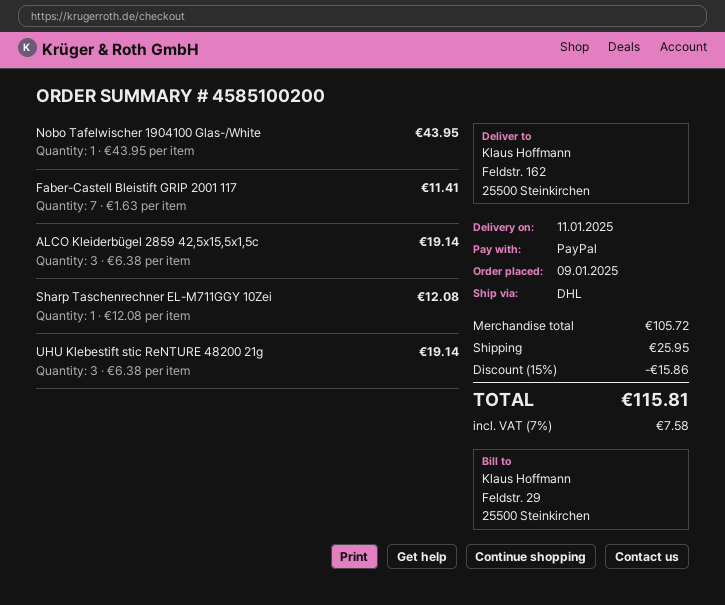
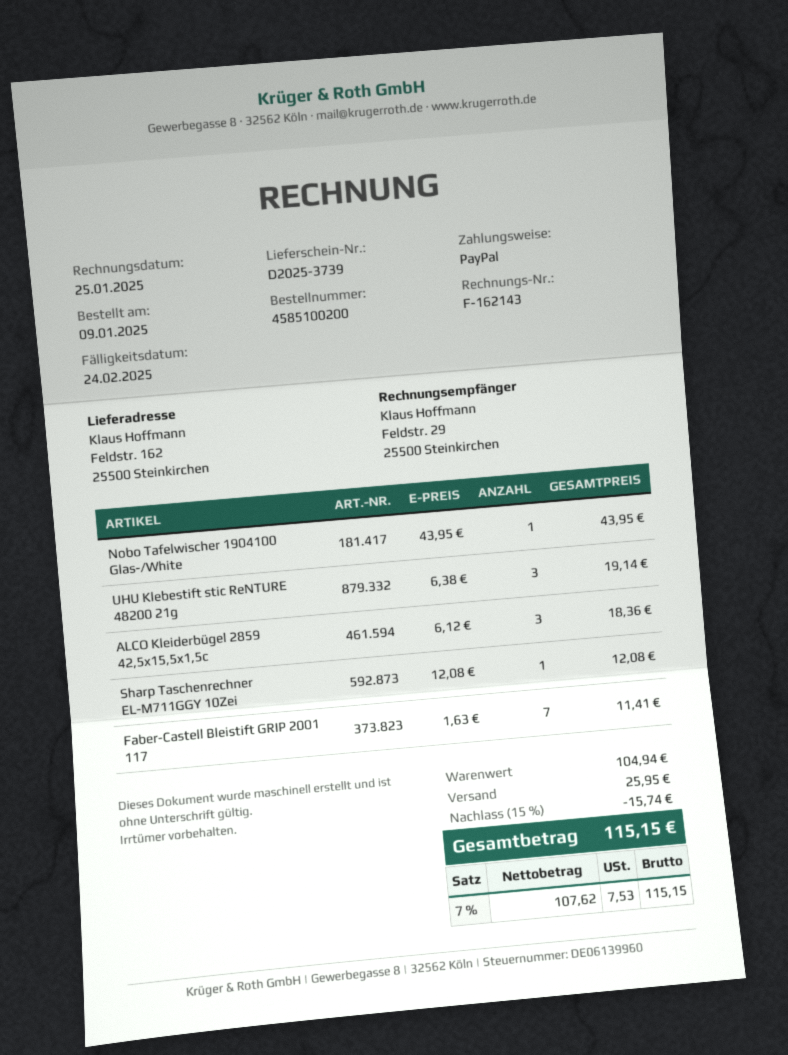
ALCO Kleiderbügel 2859 42,5x15,5x1,5c: 3 x 6.38 = 19.14 -> 3 x 6.12 = 18.36
subtotal: 105.72 -> 104.94
discount: 15% = 15.86 -> 15% = 15.74
tax: 7% = 7.58 -> 7% = 7.53
total: 115.81 -> 115.15

